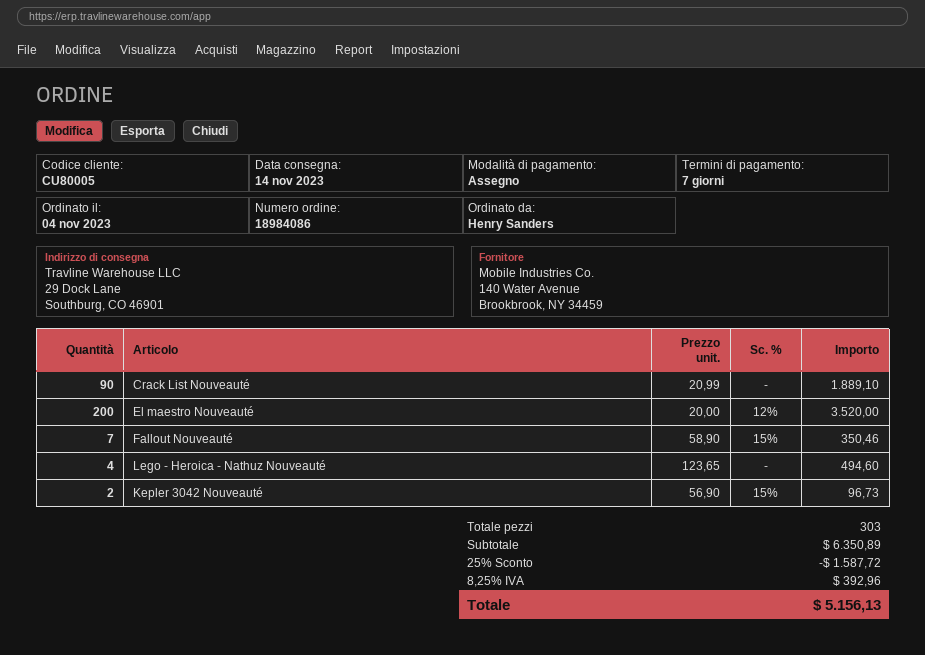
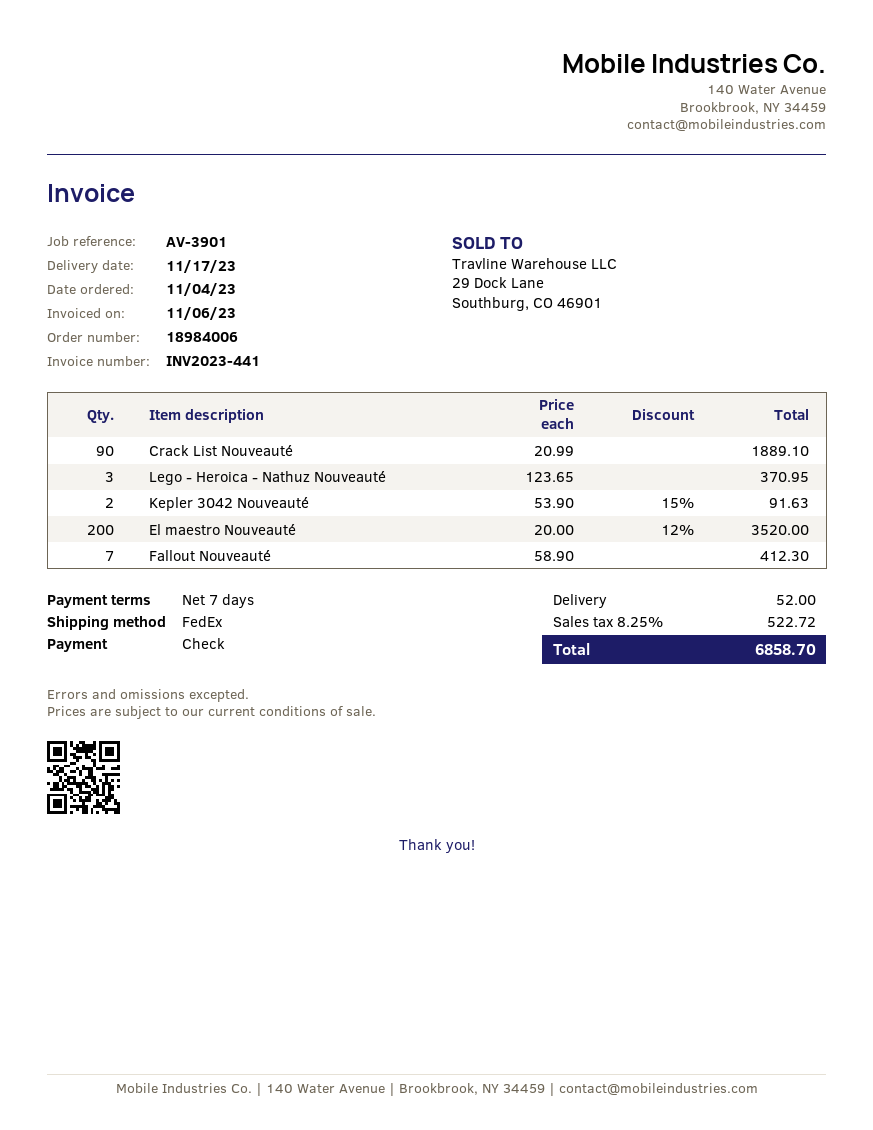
order number: 18984086 -> 18984006
delivery date: 2023-11-14 -> 2023-11-17
Fallout Nouveauté: 7 x 58.90 - 15% = 350.46 -> 7 x 58.90 = 412.30
Lego - Heroica - Nathuz Nouveauté: 4 x 123.65 = 494.60 -> 3 x 123.65 = 370.95
Kepler 3042 Nouveauté: 2 x 56.90 - 15% = 96.73 -> 2 x 53.90 - 15% = 91.63
discount: 25% = 1587.72 -> none
shipping: none -> 52.00
tax: 8.25% = 392.96 -> 8.25% = 522.72
total: 5156.13 -> 6858.70

